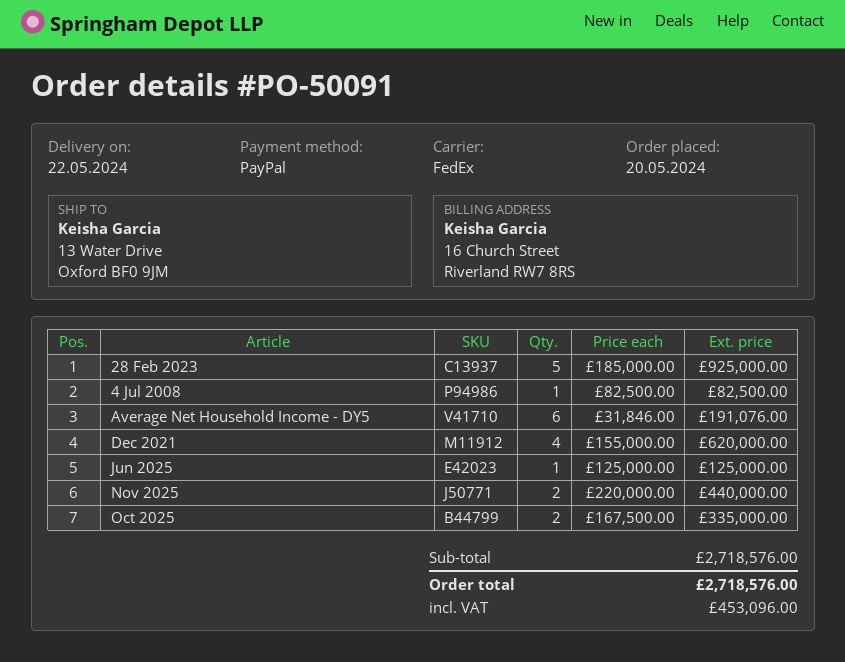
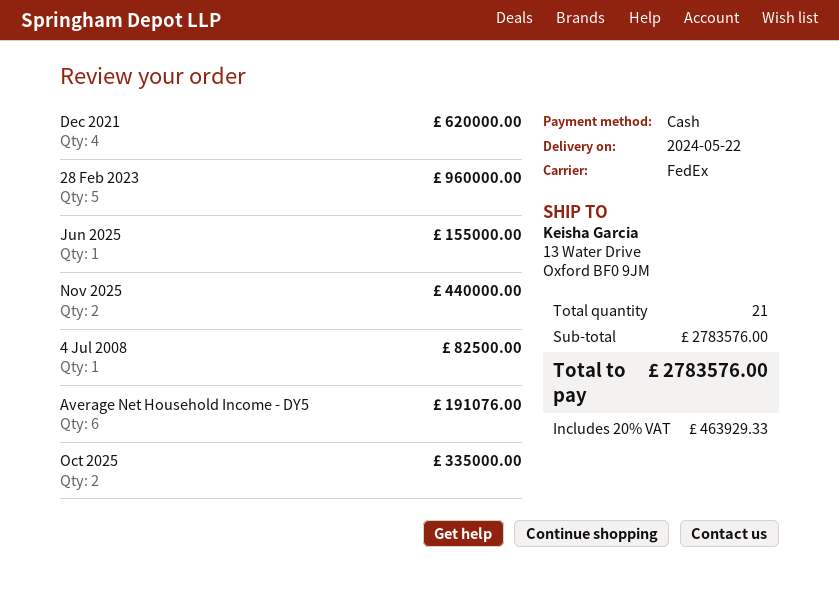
payment method: PayPal -> cash
28 Feb 2023: 5 for 925000.00 -> 5 for 960000.00
Jun 2025: 1 for 125000.00 -> 1 for 155000.00
subtotal: 2718576.00 -> 2783576.00
tax: 453096.00 -> 463929.33
total: 2718576.00 -> 2783576.00

